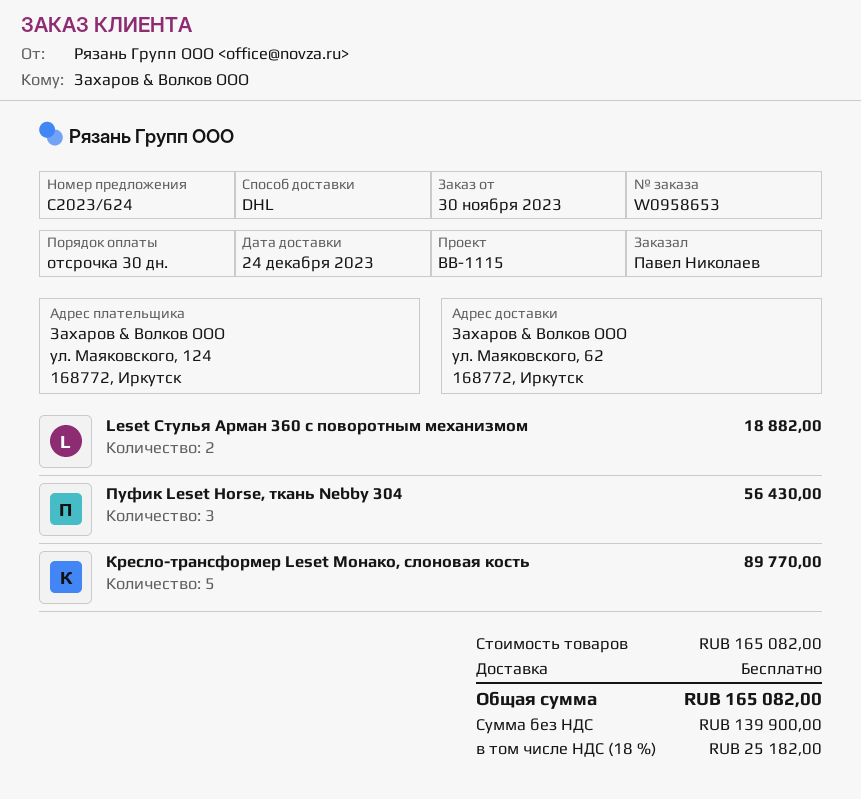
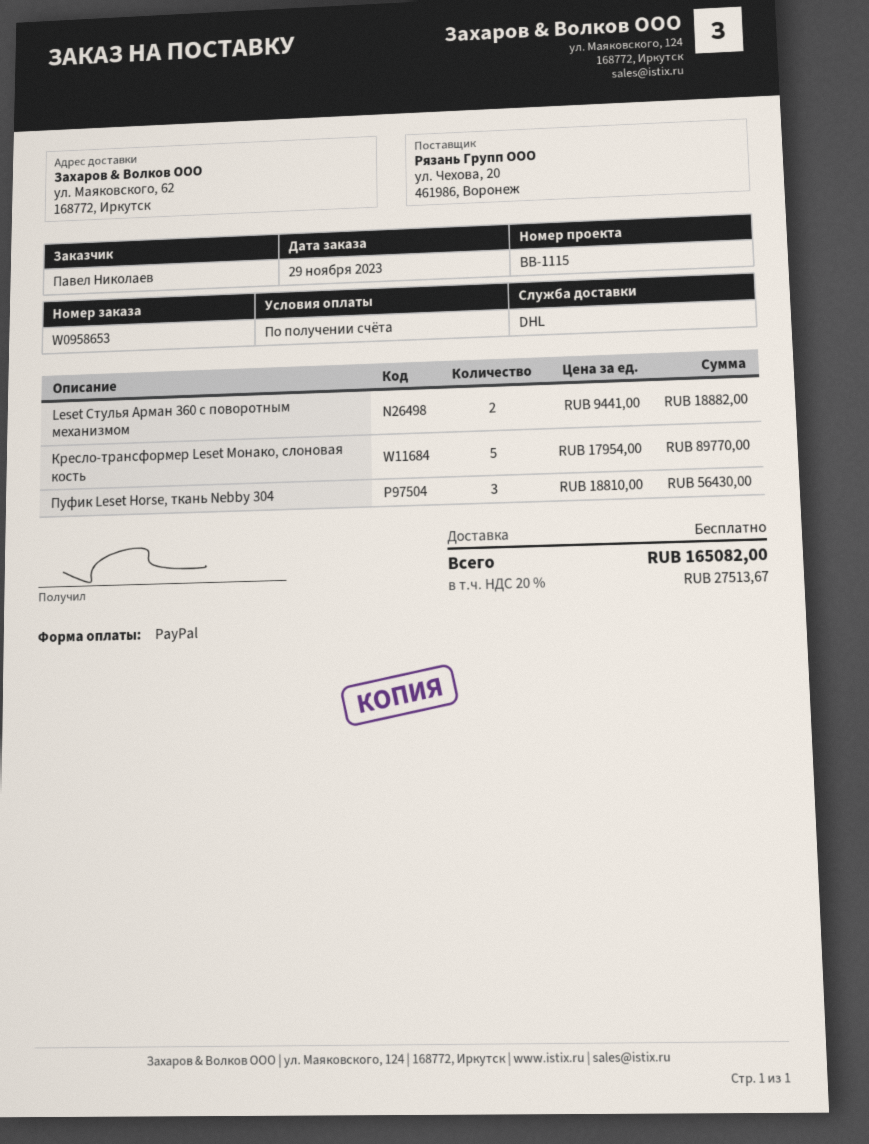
order date: 2023-11-30 -> 2023-11-29
payment terms: 30 days -> on receipt
tax: 18% = 25182.00 -> 20% = 27513.67

